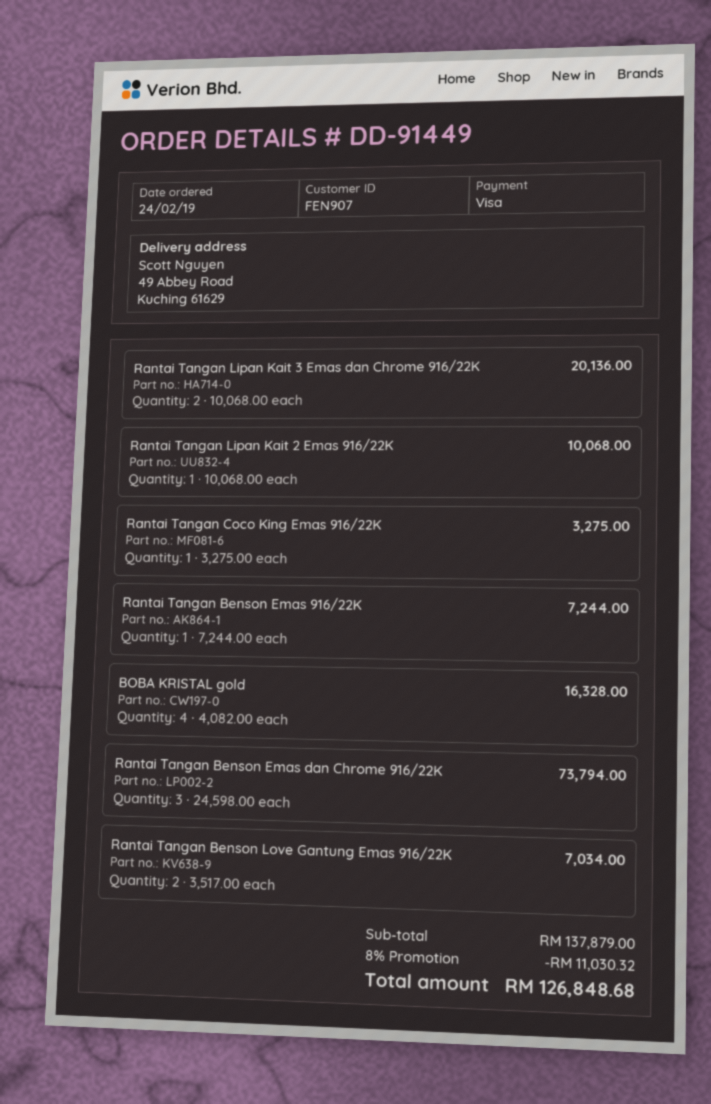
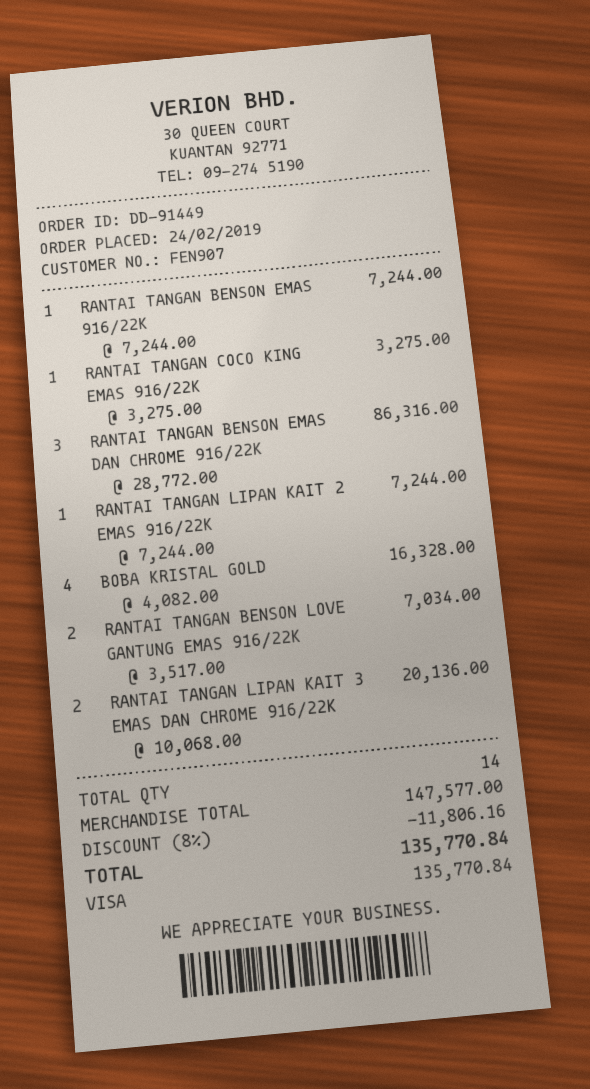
Rantai Tangan Lipan Kait 2 Emas 916/22K: 1 x 10068.00 = 10068.00 -> 1 x 7244.00 = 7244.00
Rantai Tangan Benson Emas dan Chrome 916/22K: 3 x 24598.00 = 73794.00 -> 3 x 28772.00 = 86316.00
subtotal: 137879.00 -> 147577.00
discount: 8% = 11030.32 -> 8% = 11806.16
total: 126848.68 -> 135770.84

